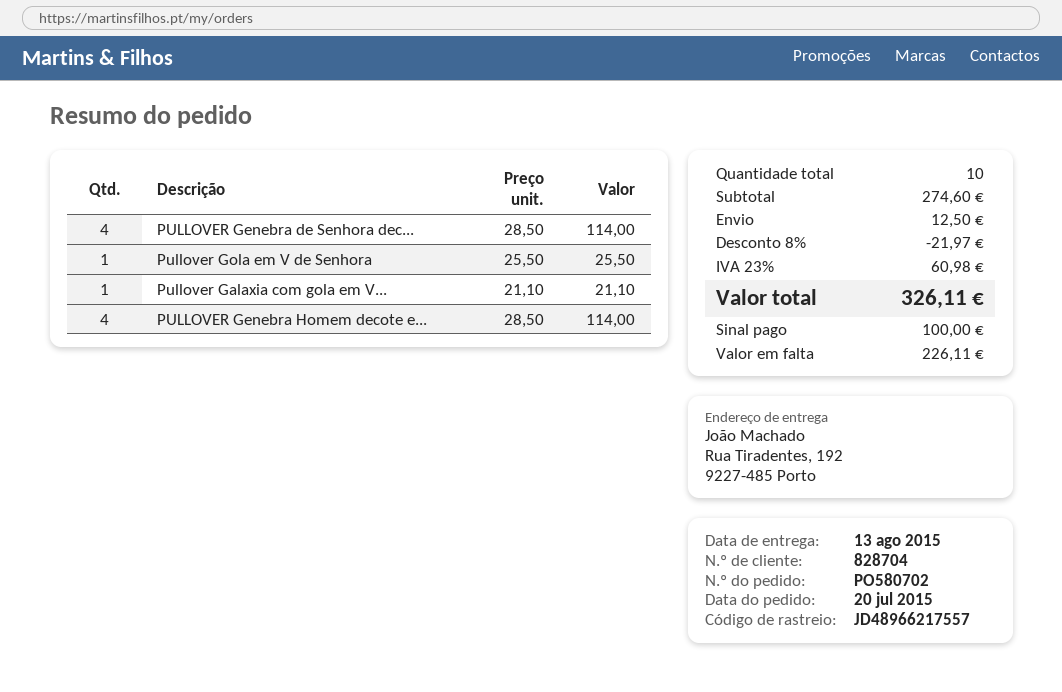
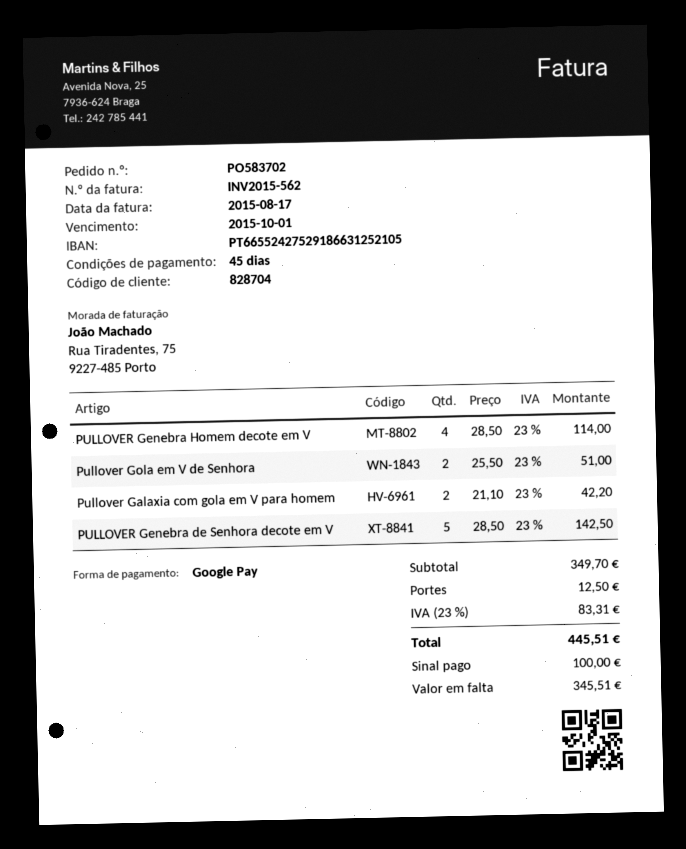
order number: PO580702 -> PO583702
PULLOVER Genebra de Senhora dec...: 4 x 28.50 = 114.00 -> 5 x 28.50 = 142.50
Pullover Gola em V de Senhora: 1 x 25.50 = 25.50 -> 2 x 25.50 = 51.00
Pullover Galaxia com gola em V...: 1 x 21.10 = 21.10 -> 2 x 21.10 = 42.20
subtotal: 274.60 -> 349.70
discount: 8% = 21.97 -> none
tax: 23% = 60.98 -> 23% = 83.31
total: 326.11 -> 445.51
balance: 226.11 -> 345.51

